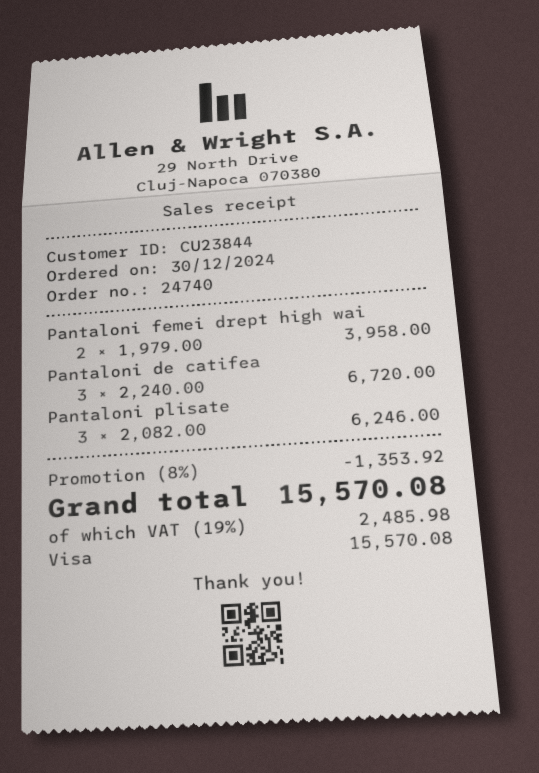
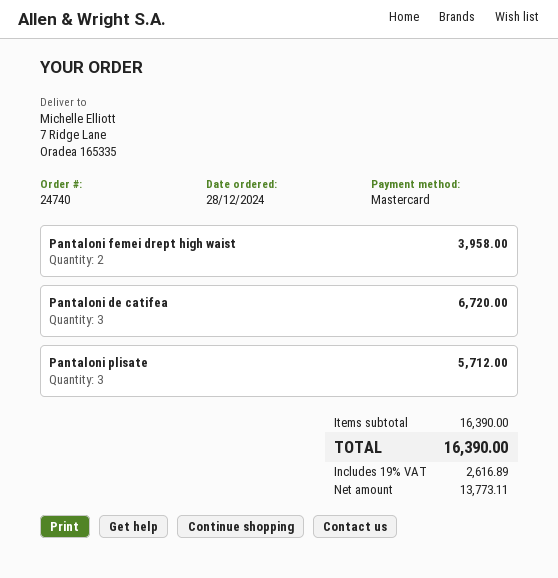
order date: 2024-12-30 -> 2024-12-28
payment method: Visa -> Mastercard
Pantaloni plisate: 3 for 6246.00 -> 3 for 5712.00
discount: 8% = 1353.92 -> none
tax: 19% = 2485.98 -> 19% = 2616.89
total: 15570.08 -> 16390.00

